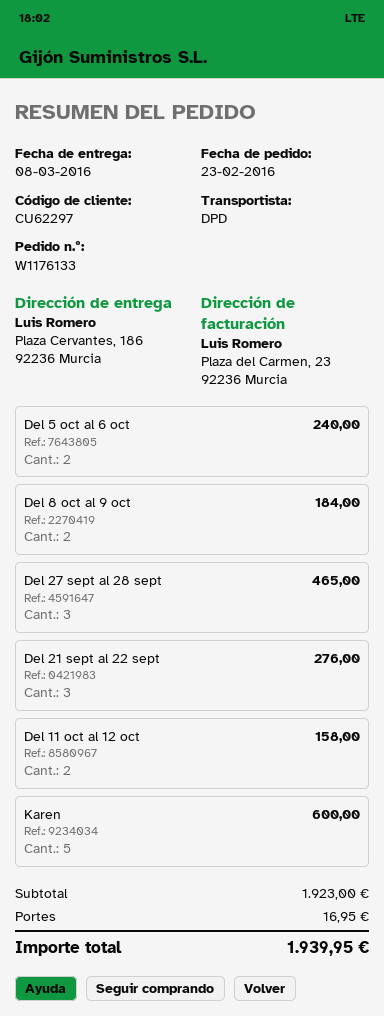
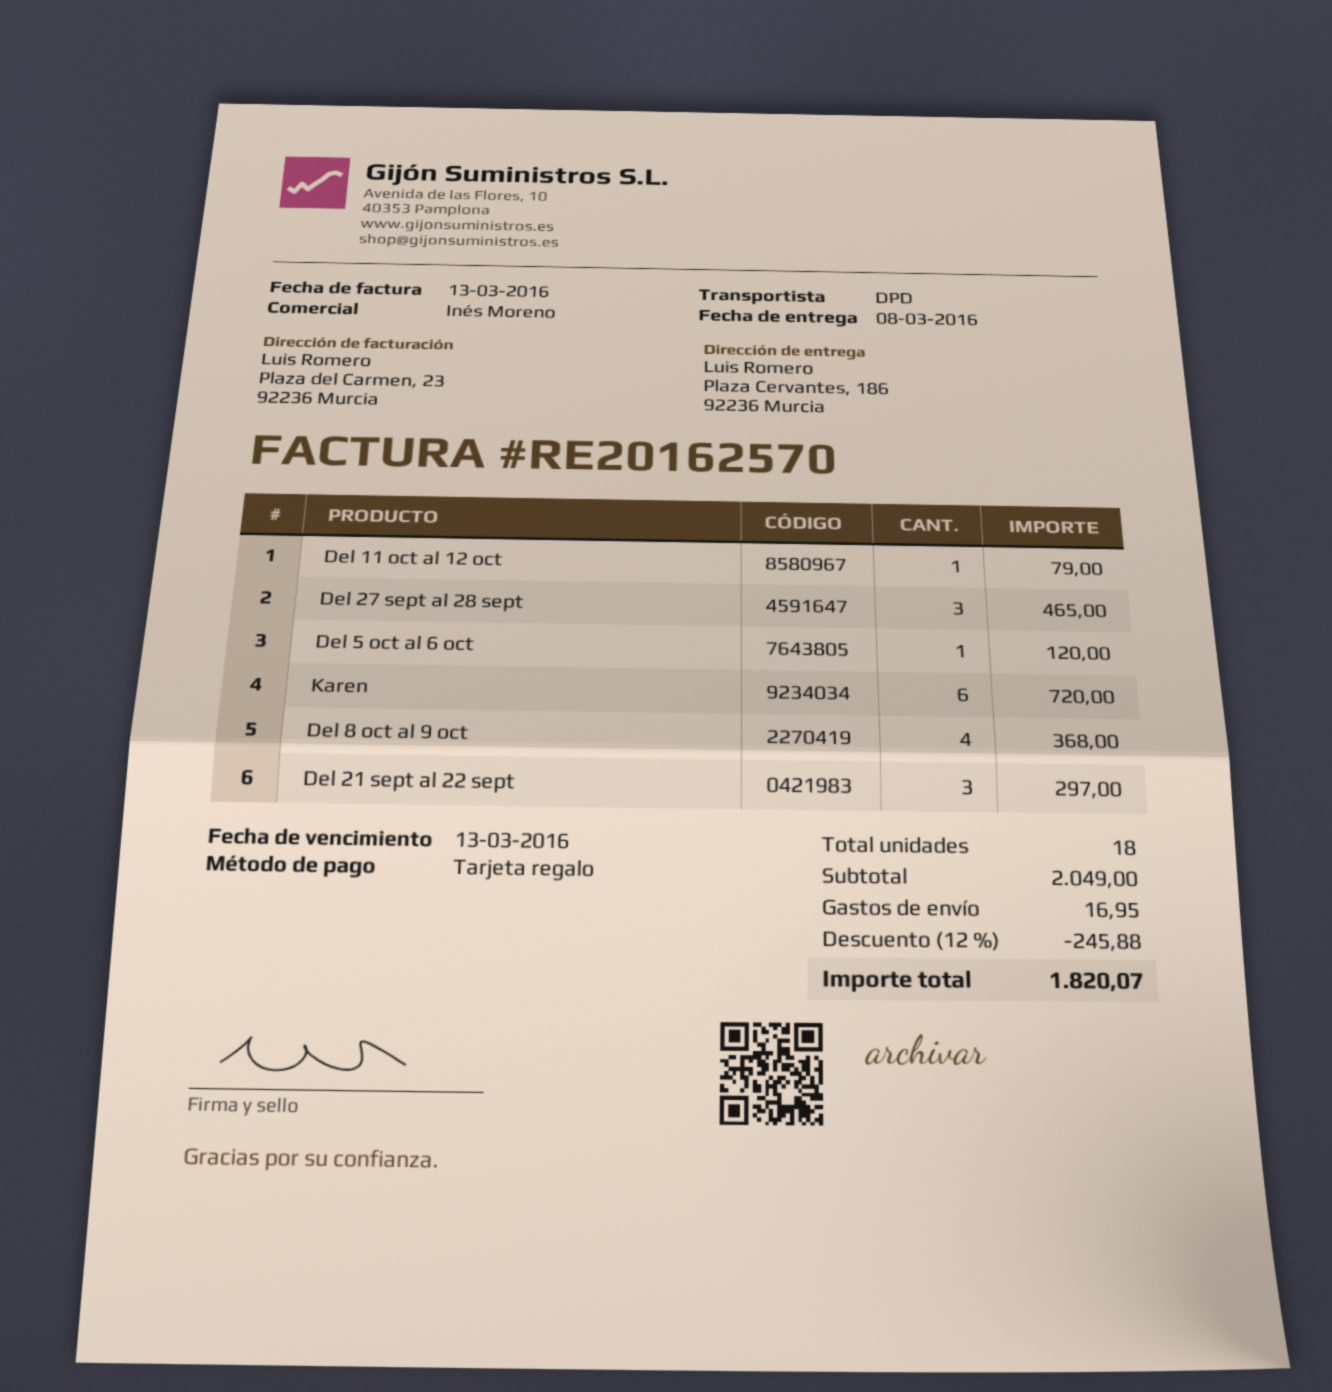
Del 5 oct al 6 oct: 2 for 240.00 -> 1 for 120.00
Del 8 oct al 9 oct: 2 for 184.00 -> 4 for 368.00
Del 21 sept al 22 sept: 3 for 276.00 -> 3 for 297.00
Del 11 oct al 12 oct: 2 for 158.00 -> 1 for 79.00
Karen: 5 for 600.00 -> 6 for 720.00
subtotal: 1923.00 -> 2049.00
discount: none -> 12% = 245.88
total: 1939.95 -> 1820.07

